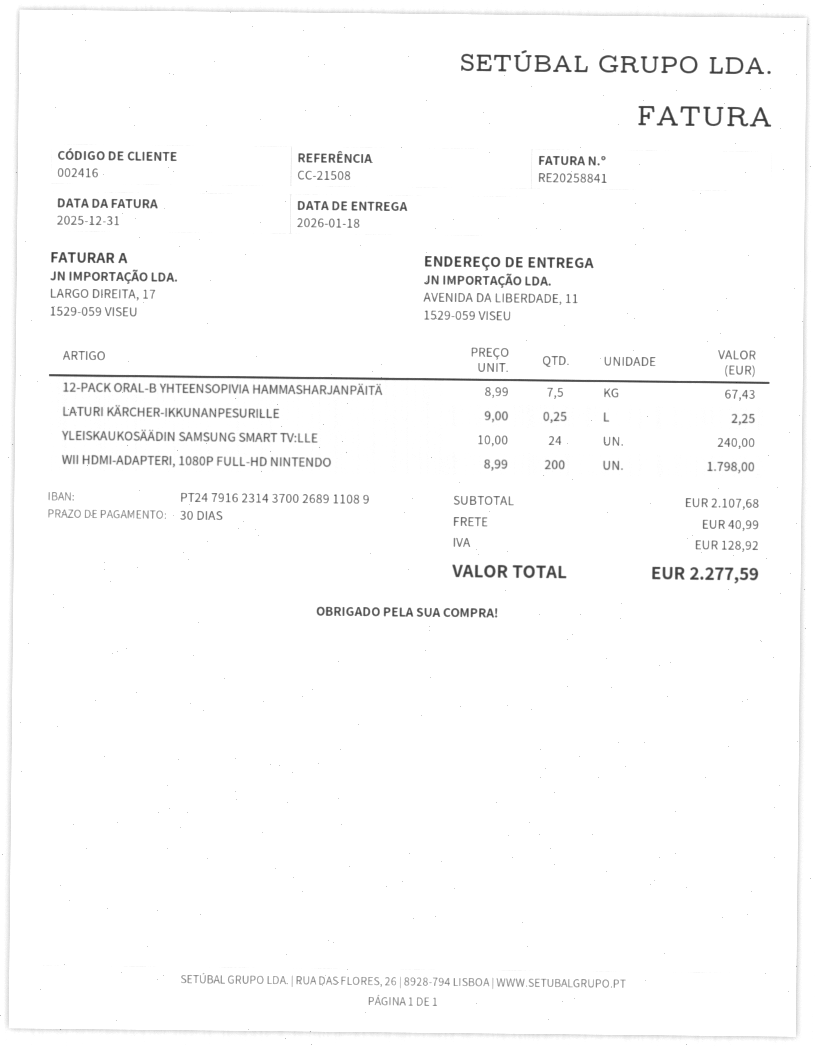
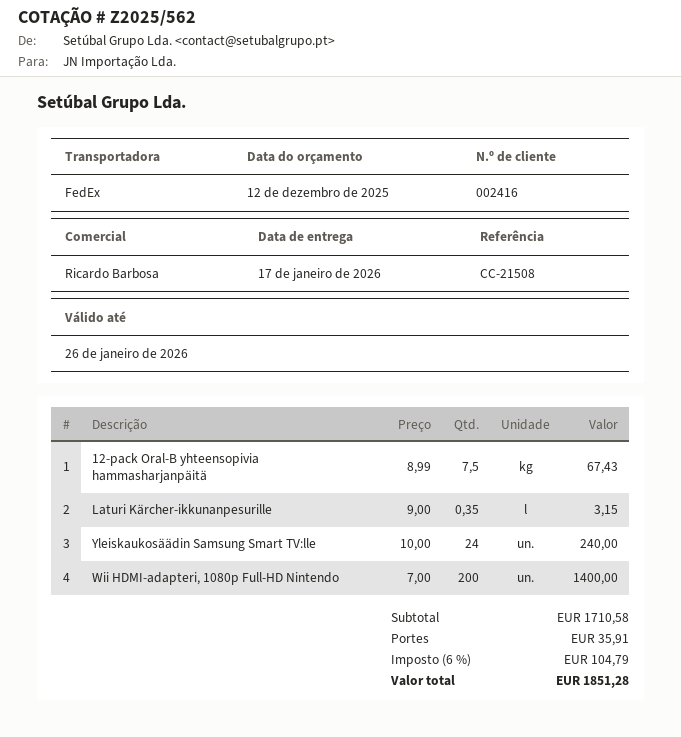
delivery date: 2026-01-18 -> 2026-01-17
LATURI KÄRCHER-IKKUNANPESURILLE: 0.25 x 9.00 = 2.25 -> 0.35 x 9.00 = 3.15
WII HDMI-ADAPTERI, 1080P FULL-HD NINTENDO: 200 x 8.99 = 1798.00 -> 200 x 7.00 = 1400.00
subtotal: 2107.68 -> 1710.58
shipping: 40.99 -> 35.91
tax: 128.92 -> 104.79
total: 2277.59 -> 1851.28

